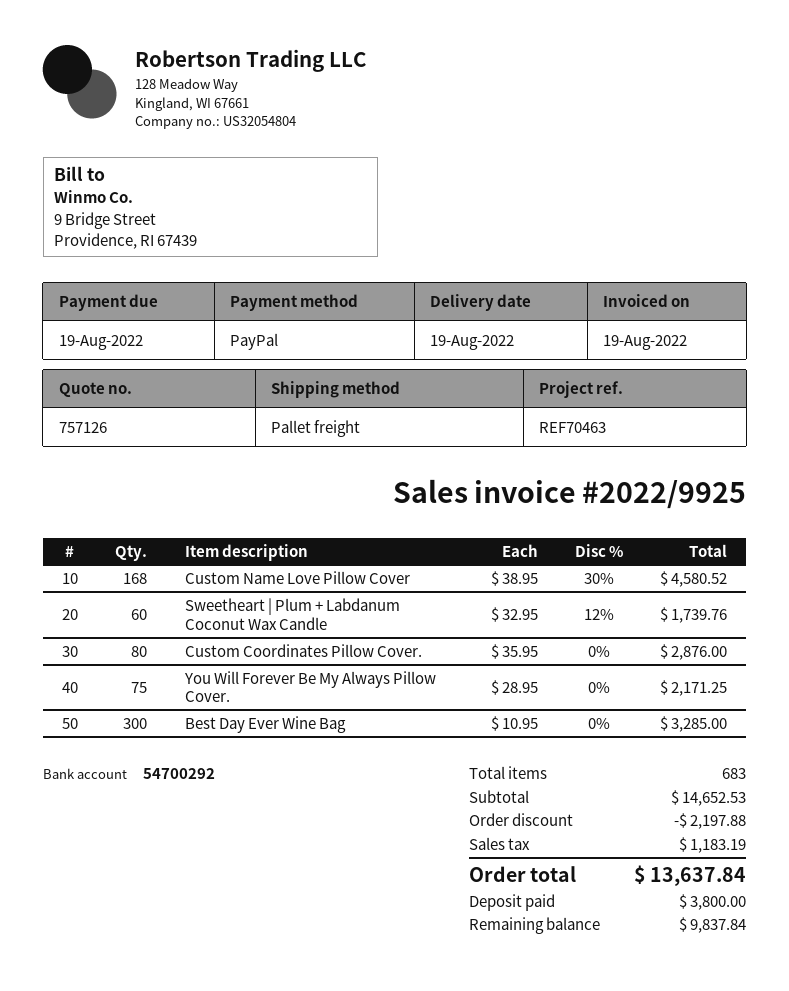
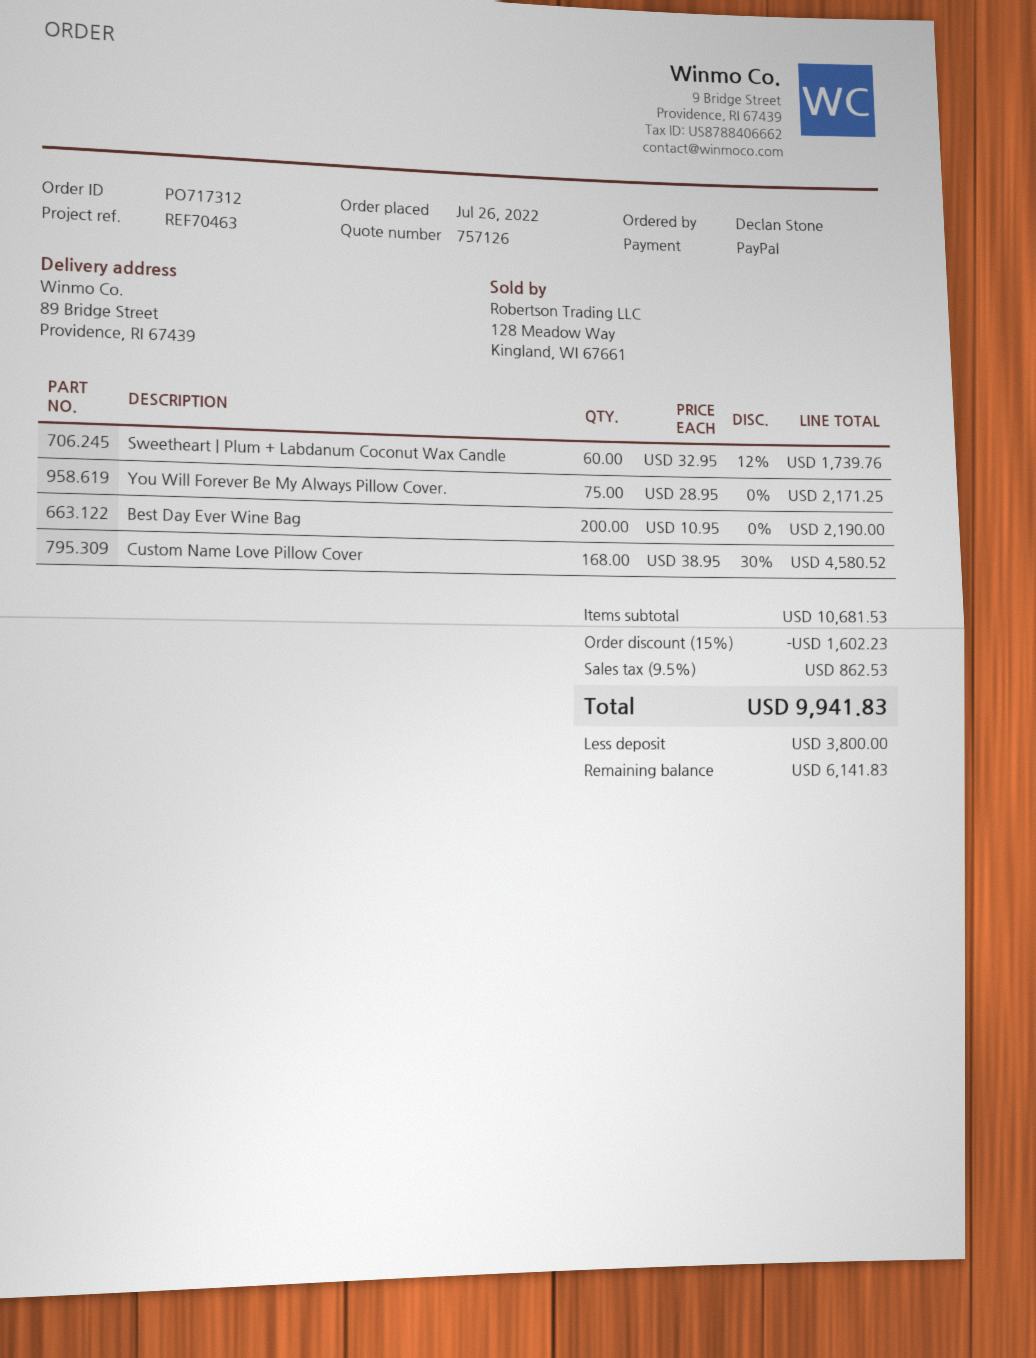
Custom Coordinates Pillow Cover.: 80 x 35.95 = 2876.00 -> none
Best Day Ever Wine Bag: 300 x 10.95 = 3285.00 -> 200 x 10.95 = 2190.00
subtotal: 14652.53 -> 10681.53
discount: 2197.88 -> 1602.23
tax: 1183.19 -> 862.53
total: 13637.84 -> 9941.83
balance: 9837.84 -> 6141.83

